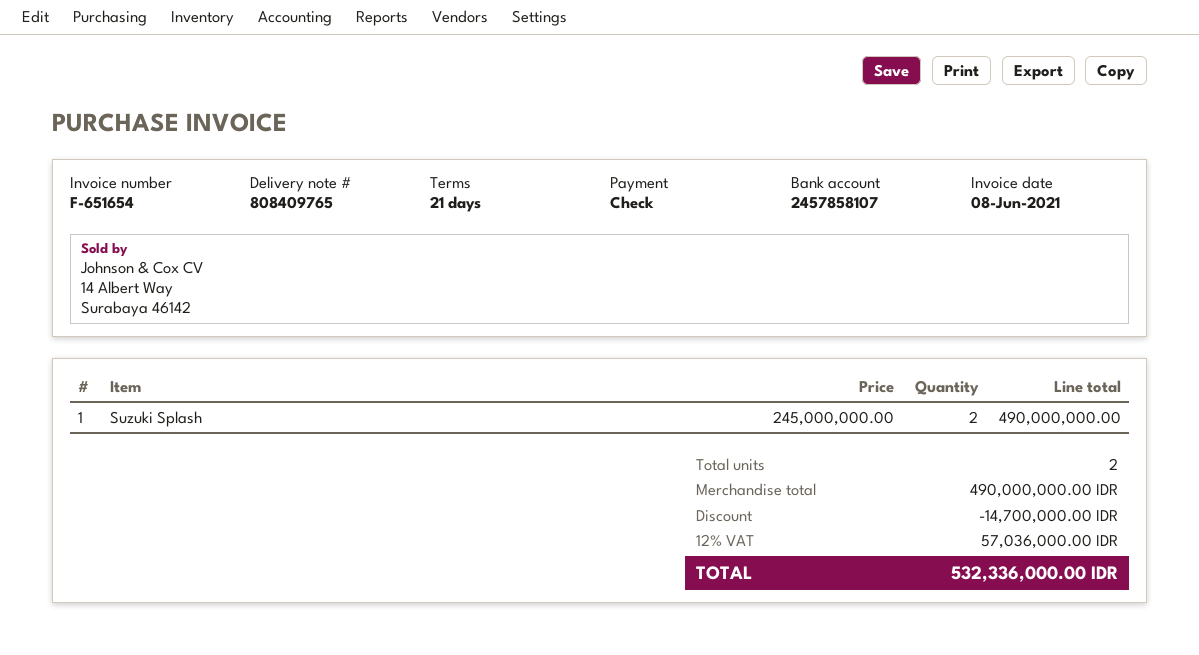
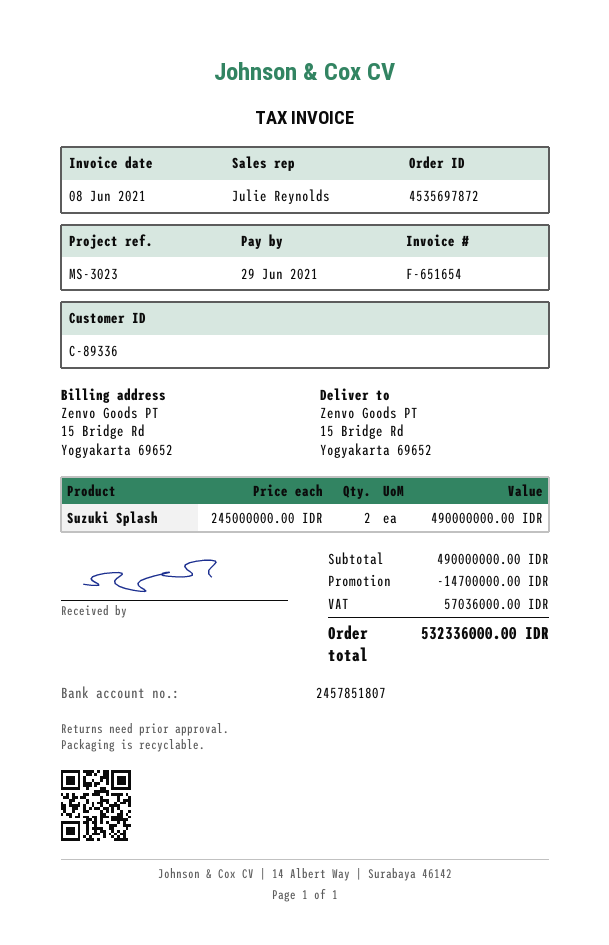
bank account: 2457858107 -> 2457851807

